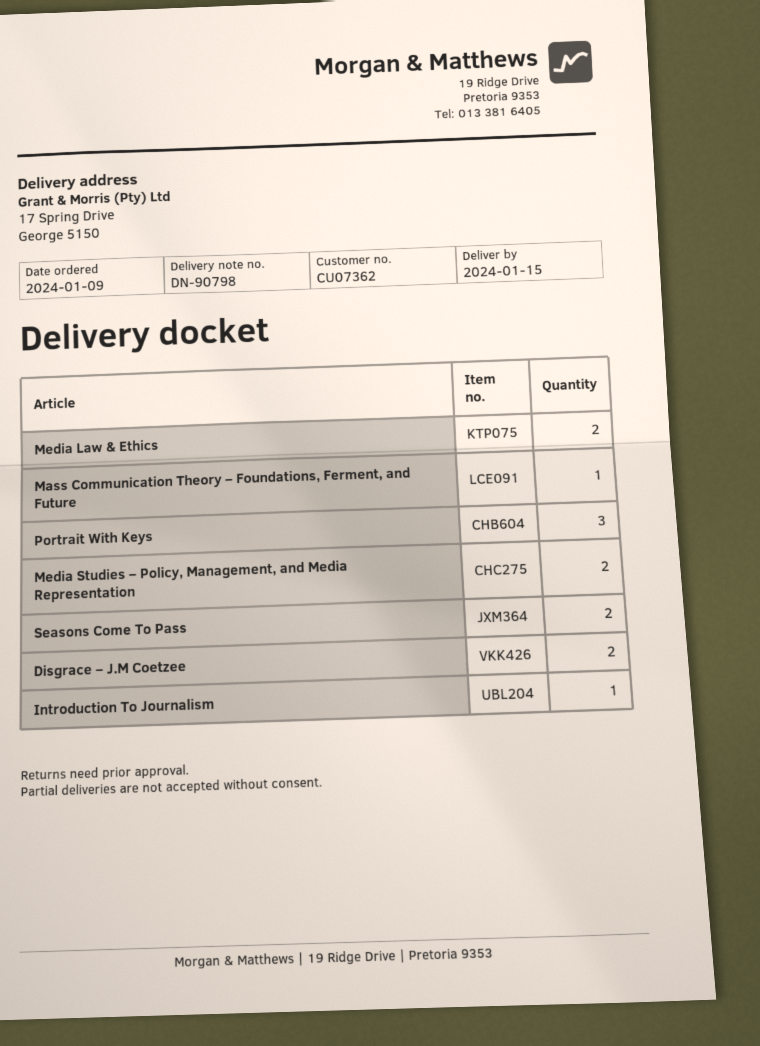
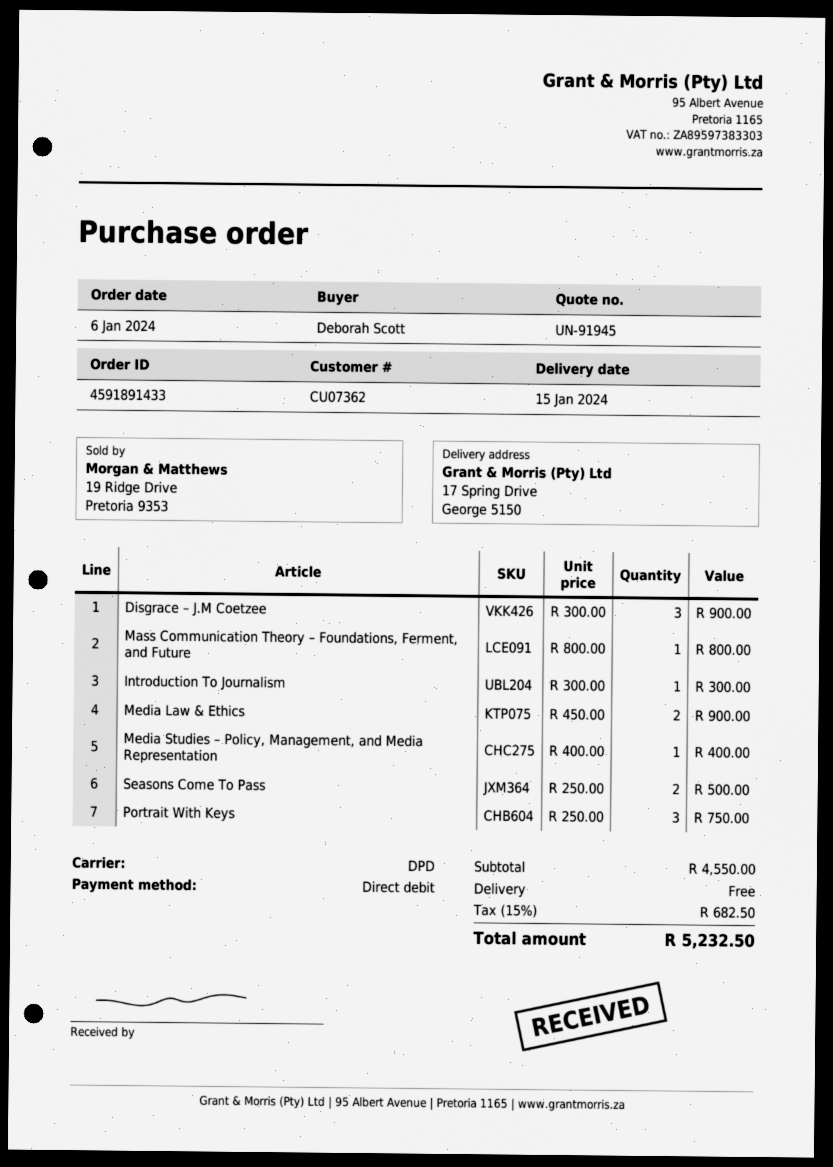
order date: 2024-01-09 -> 2024-01-06
Media Studies – Policy, Management, and Media Representation: 2 -> 1
Disgrace – J.M Coetzee: 2 -> 3

